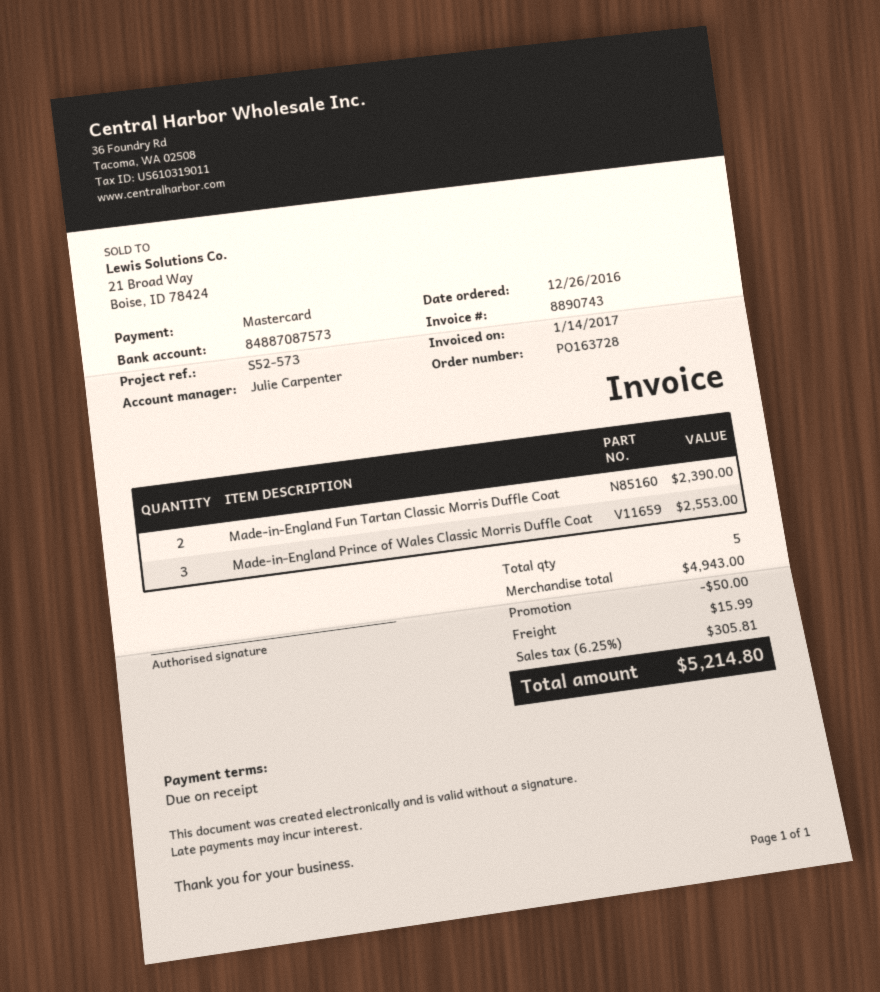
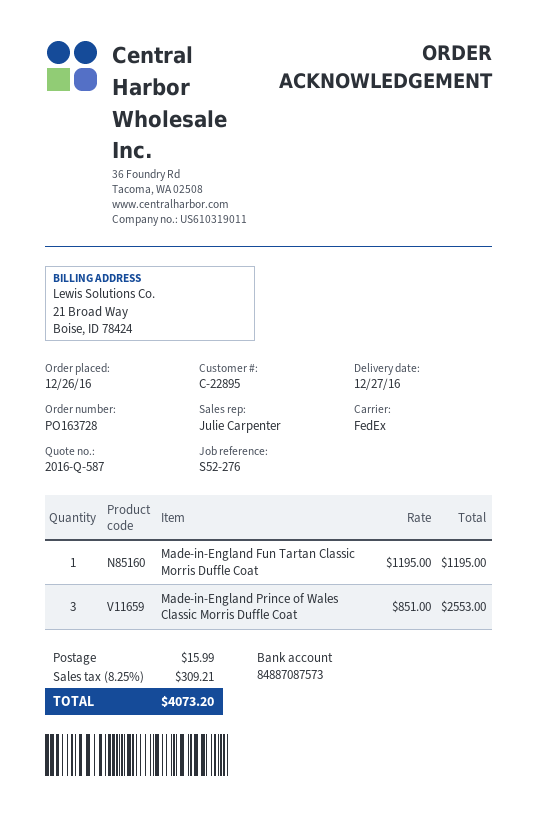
reference: S52-573 -> S52-276
Made-in-England Fun Tartan Classic Morris Duffle Coat: 2 for 2390.00 -> 1 for 1195.00
discount: 50.00 -> none
tax: 6.25% = 305.81 -> 8.25% = 309.21
total: 5214.80 -> 4073.20

